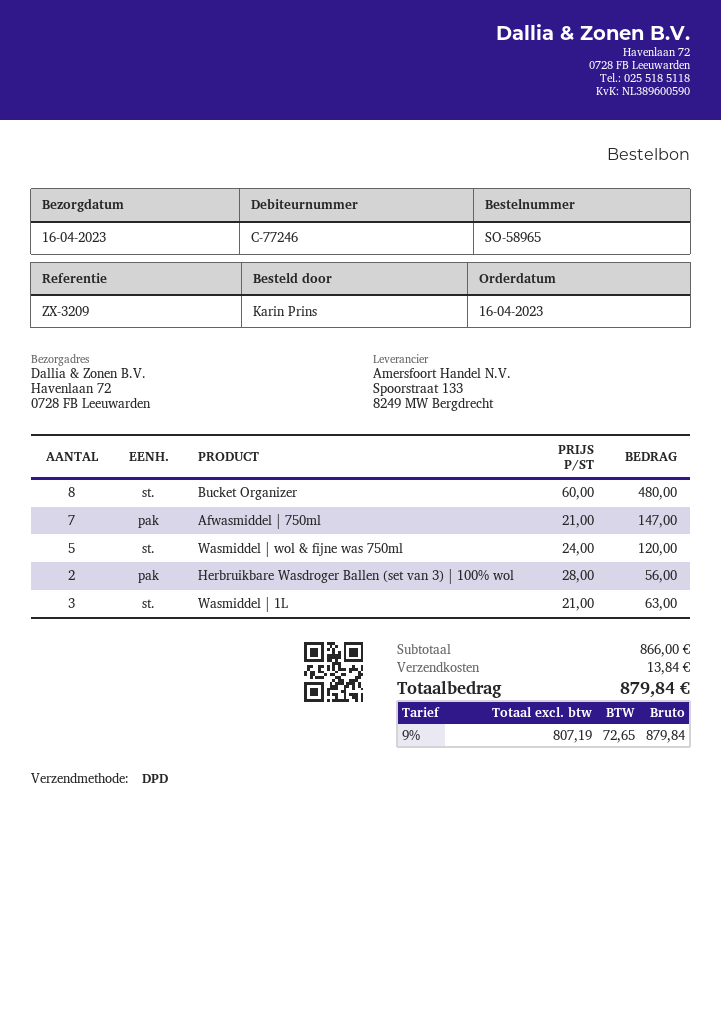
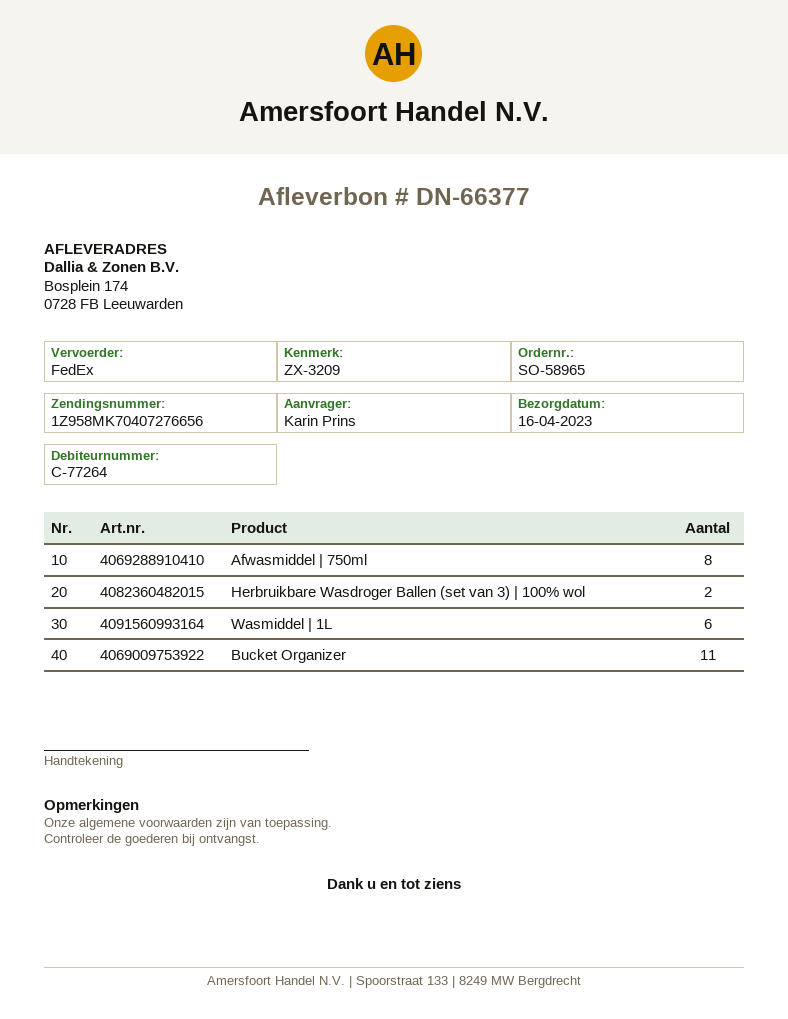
customer number: C-77246 -> C-77264
shipping method: DPD -> FedEx
ship to: Havenlaan 72, 0728 FB Leeuwarden -> Bosplein 174, 0728 FB Leeuwarden
Bucket Organizer: 8 -> 11
Afwasmiddel | 750ml: 7 -> 8
Wasmiddel | wol & fijne was 750ml: 5 -> none
Wasmiddel | 1L: 3 -> 6

